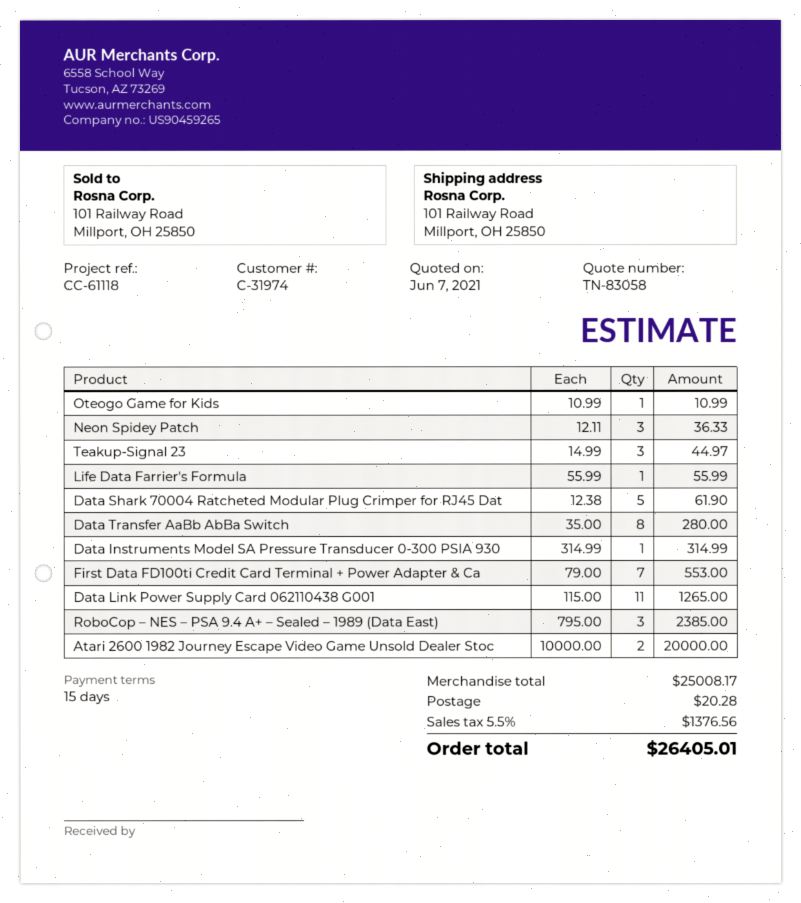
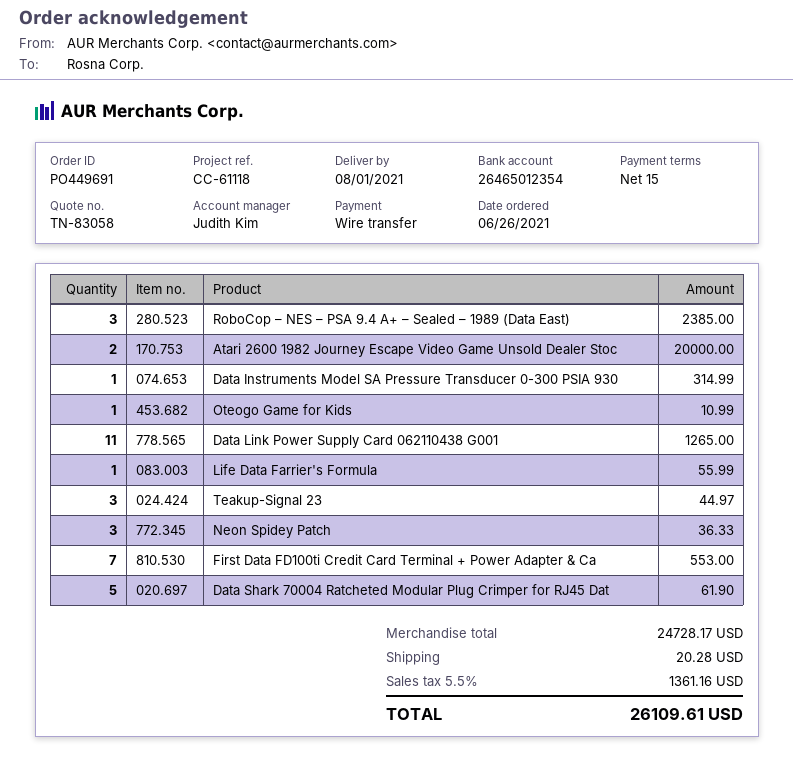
Data Transfer AaBb AbBa Switch: 8 for 280.00 -> none
subtotal: 25008.17 -> 24728.17
tax: 5.5% = 1376.56 -> 5.5% = 1361.16
total: 26405.01 -> 26109.61

